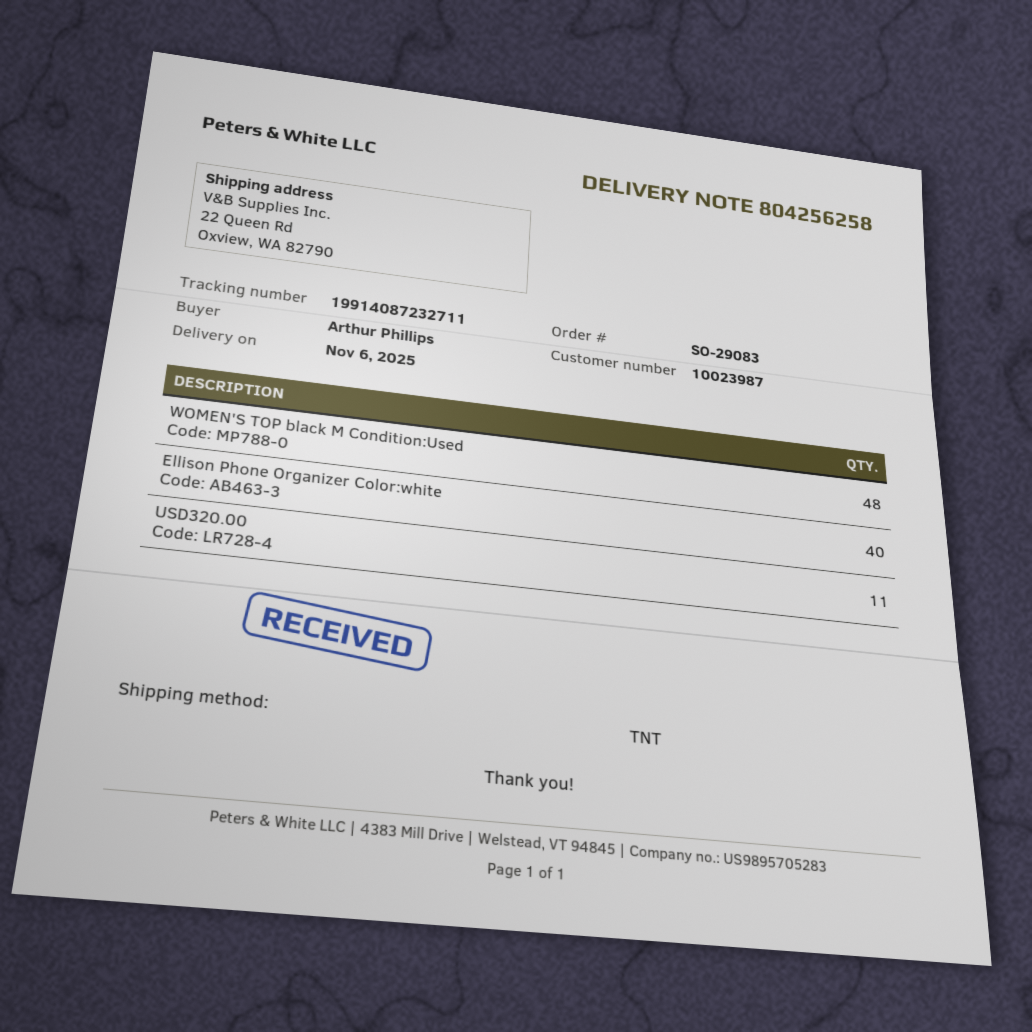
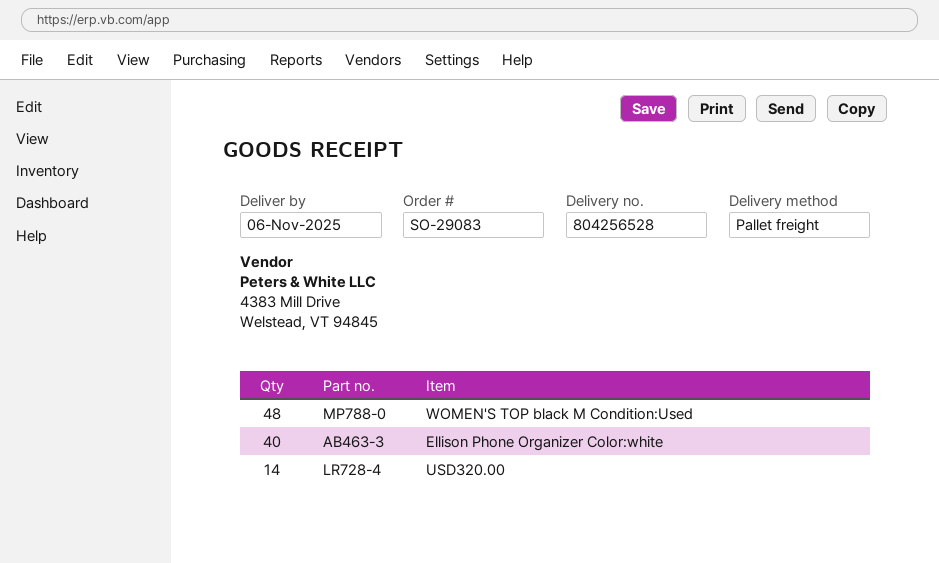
delivery note number: 804256258 -> 804256528
shipping method: TNT -> pallet freight
USD320.00: 11 -> 14

